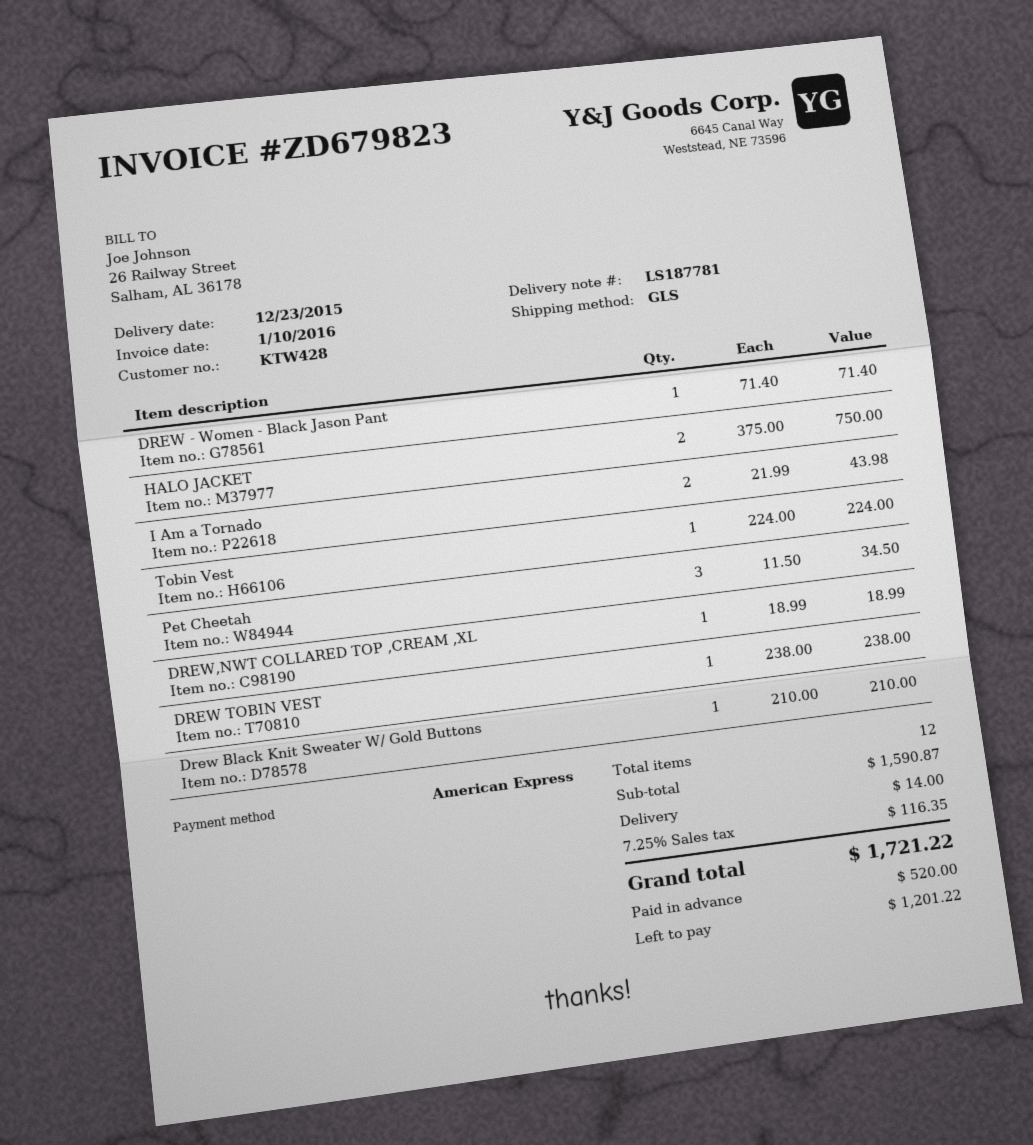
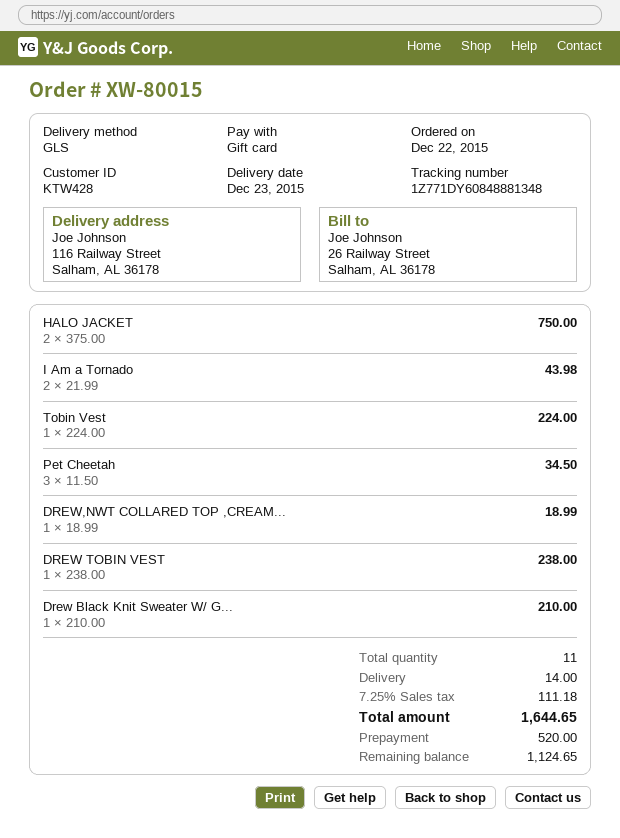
payment method: American Express -> gift card
DREW - Women - Black Jason Pant: 1 x 71.40 = 71.40 -> none
total quantity: 12 -> 11
tax: 7.25% = 116.35 -> 7.25% = 111.18
total: 1721.22 -> 1644.65
balance: 1201.22 -> 1124.65

